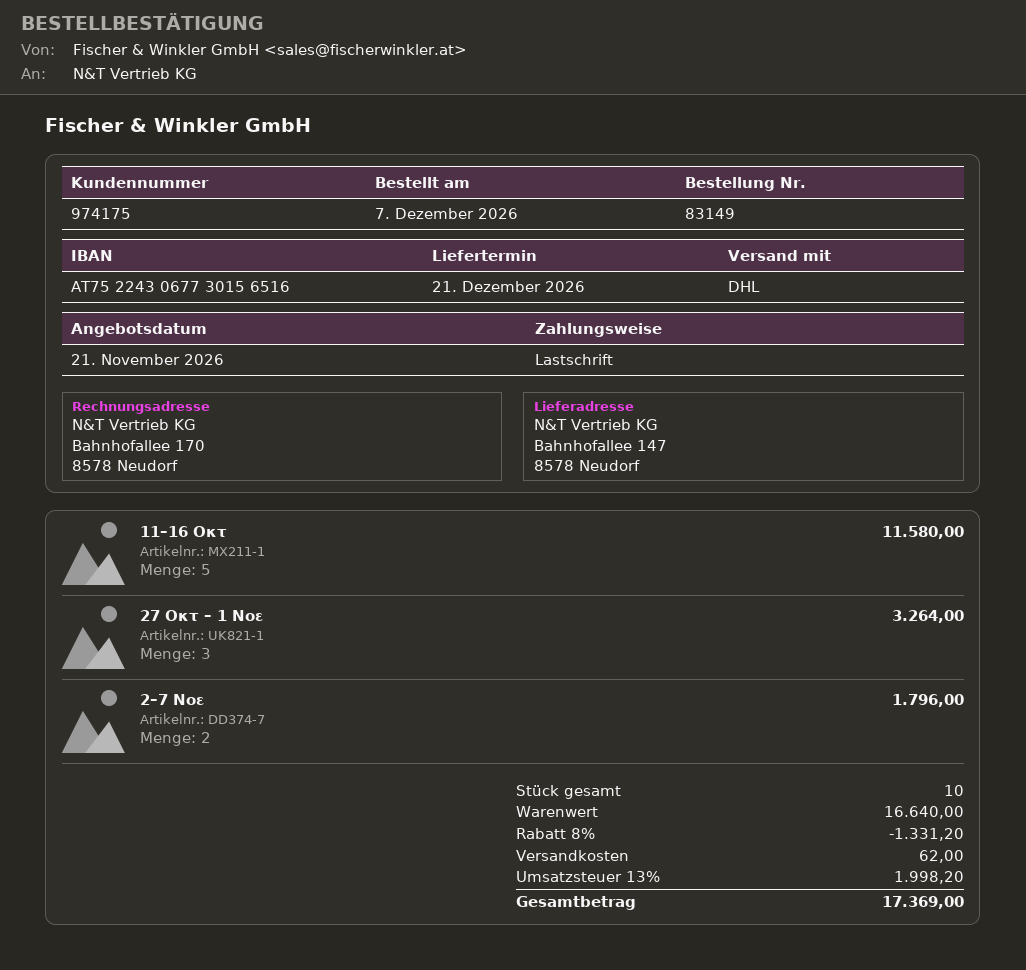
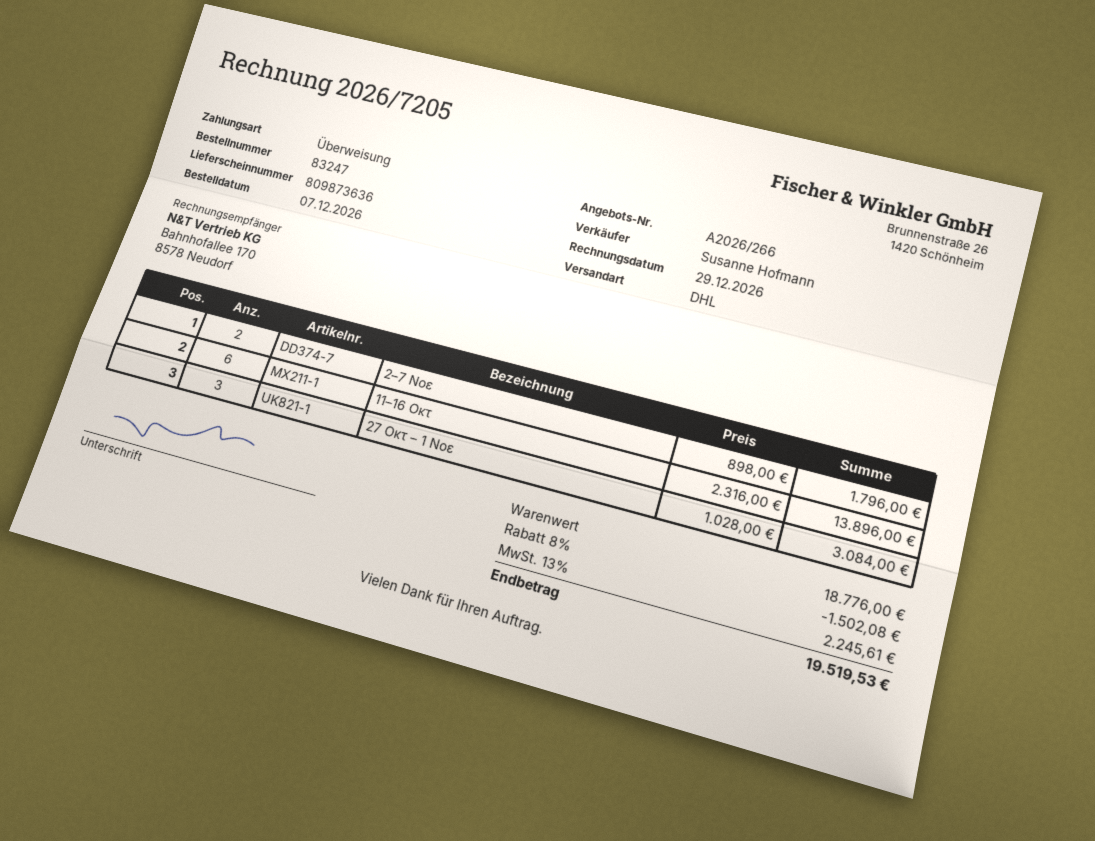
order number: 83149 -> 83247
payment method: direct debit -> bank transfer
11–16 Οκτ: 5 for 11580.00 -> 6 for 13896.00
27 Οκτ – 1 Νοε: 3 for 3264.00 -> 3 for 3084.00
subtotal: 16640.00 -> 18776.00
discount: 8% = 1331.20 -> 8% = 1502.08
shipping: 62.00 -> none
tax: 13% = 1998.20 -> 13% = 2245.61
total: 17369.00 -> 19519.53

